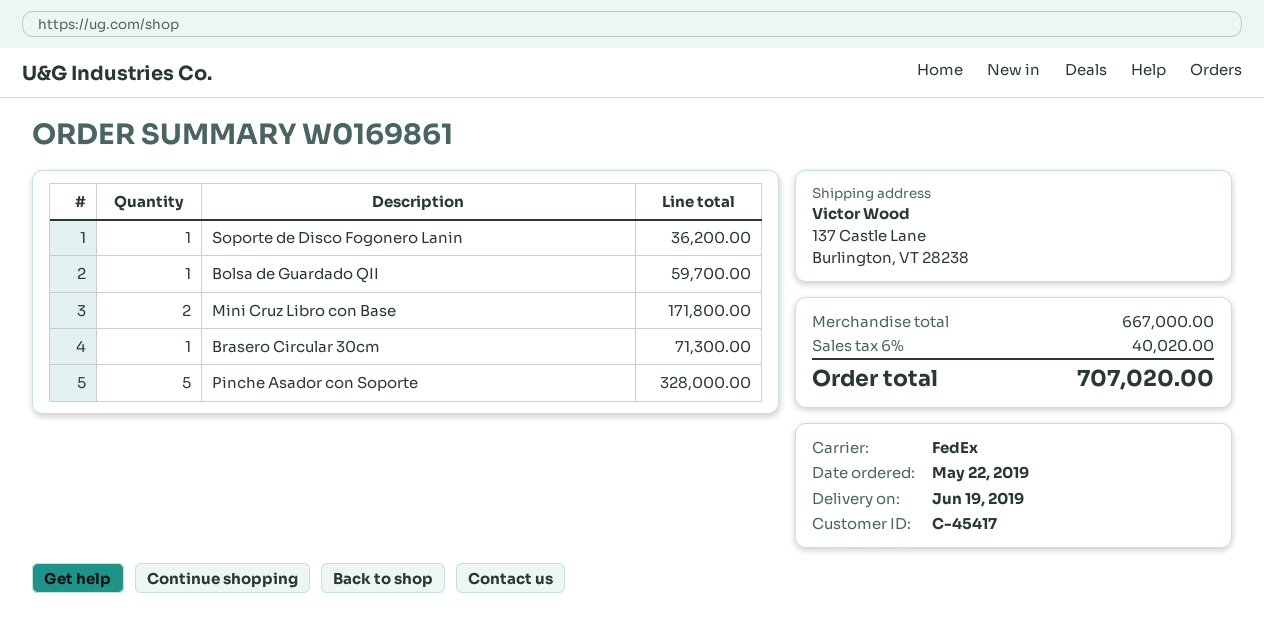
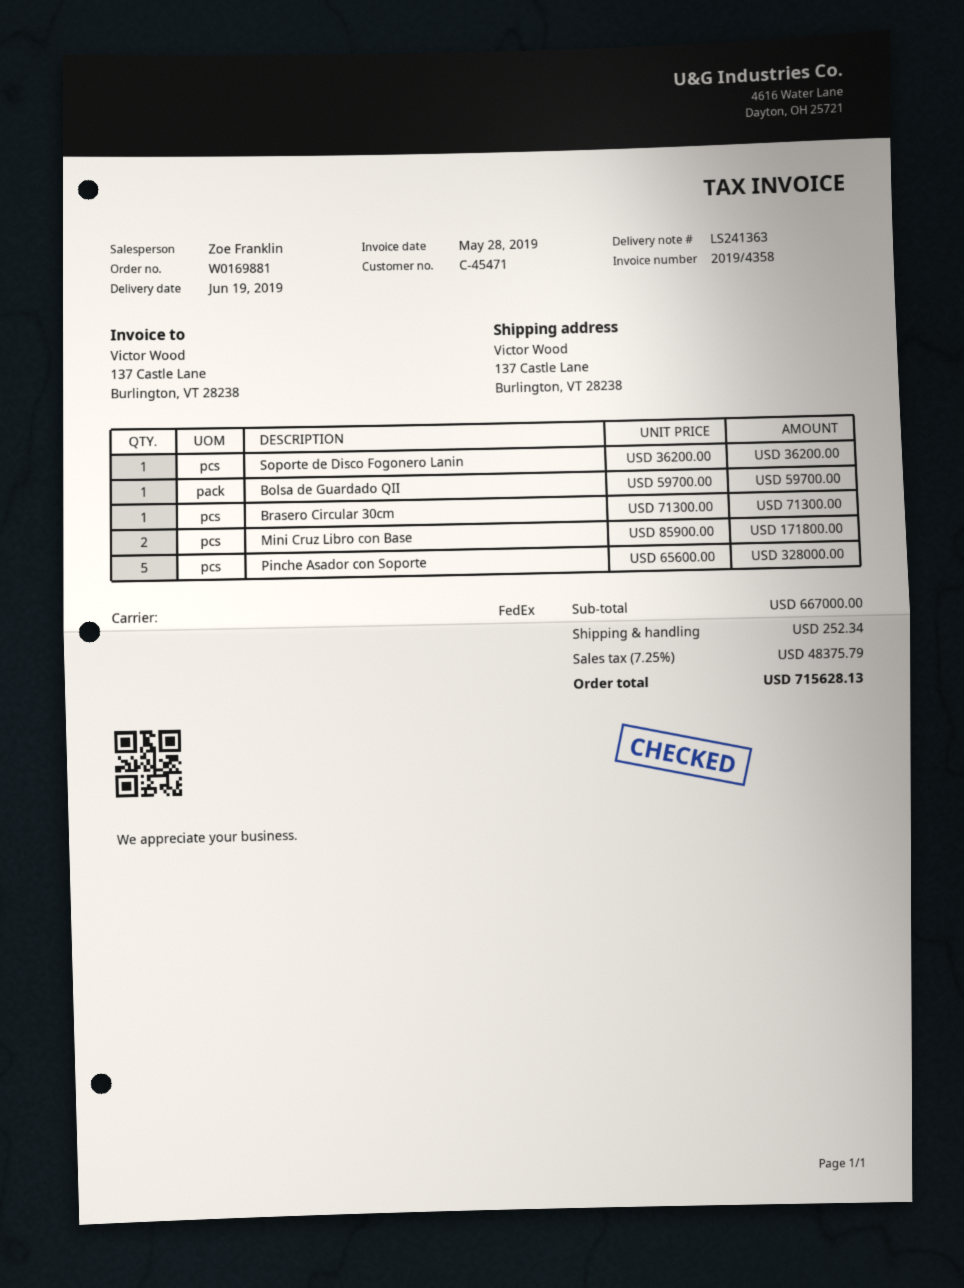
order number: W0169861 -> W0169881
customer number: C-45417 -> C-45471
shipping: none -> 252.34
tax: 6% = 40020.00 -> 7.25% = 48375.79
total: 707020.00 -> 715628.13

